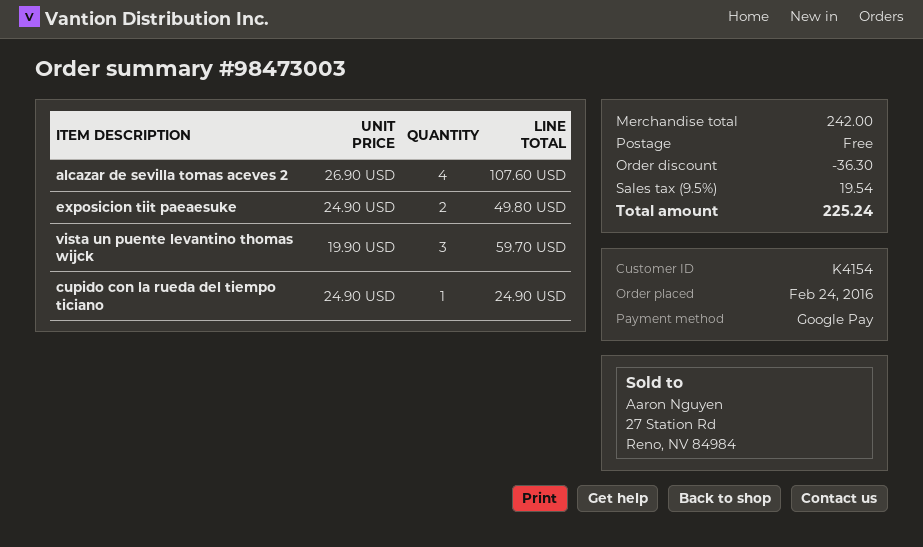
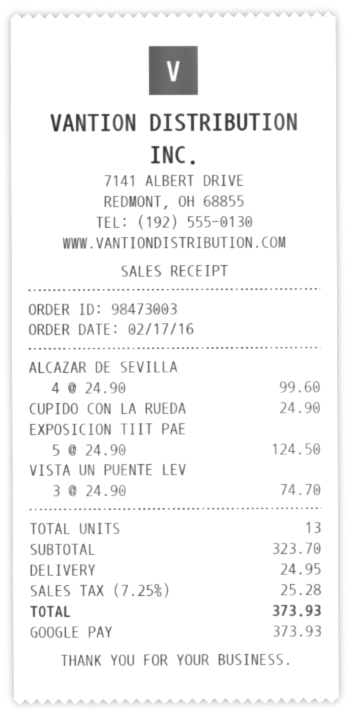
order date: 2016-02-24 -> 2016-02-17
alcazar de sevilla tomas aceves 2: 4 x 26.90 = 107.60 -> 4 x 24.90 = 99.60
exposicion tiit paeaesuke: 2 x 24.90 = 49.80 -> 5 x 24.90 = 124.50
vista un puente levantino thomas wijck: 3 x 19.90 = 59.70 -> 3 x 24.90 = 74.70
subtotal: 242.00 -> 323.70
discount: 36.30 -> none
shipping: 0.00 -> 24.95
tax: 9.5% = 19.54 -> 7.25% = 25.28
total: 225.24 -> 373.93

